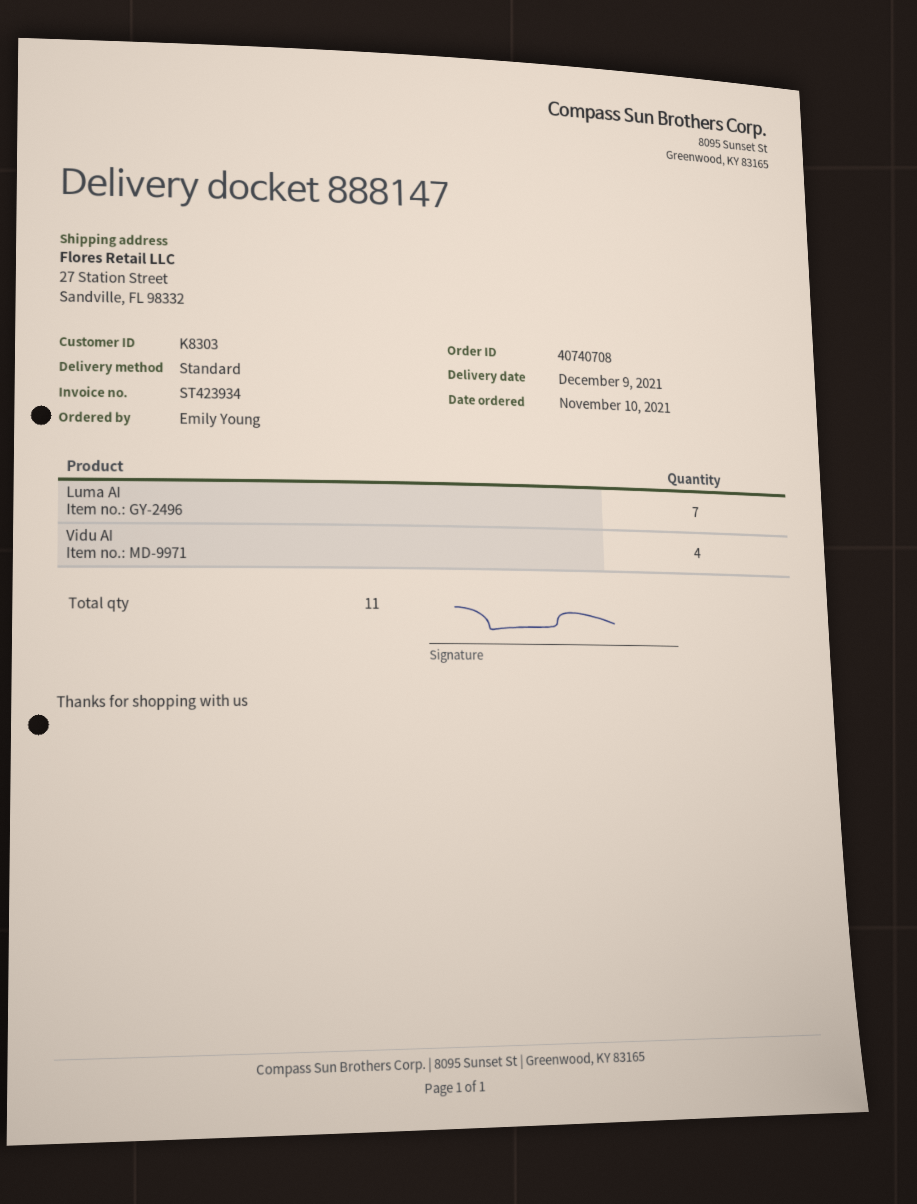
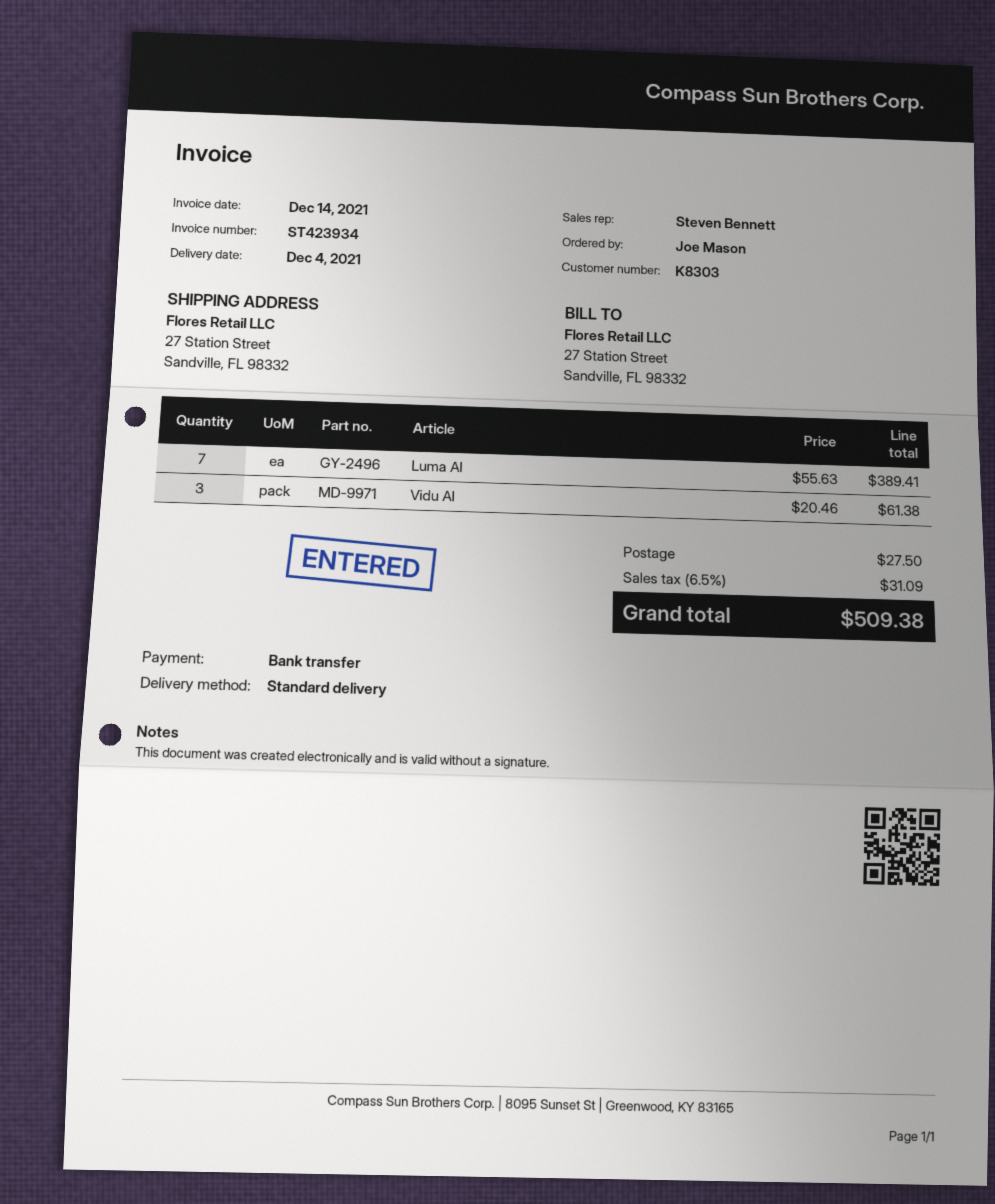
delivery date: 2021-12-09 -> 2021-12-04
ordered by: Emily Young -> Joe Mason
Vidu AI: 4 -> 3

